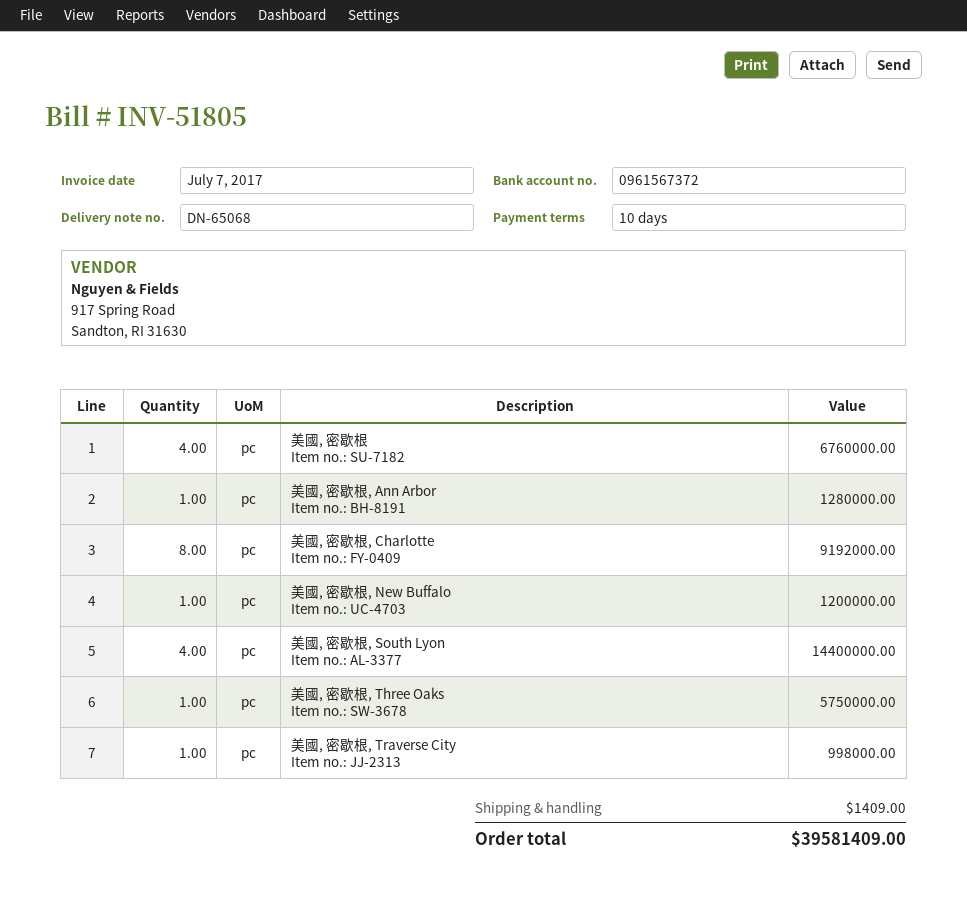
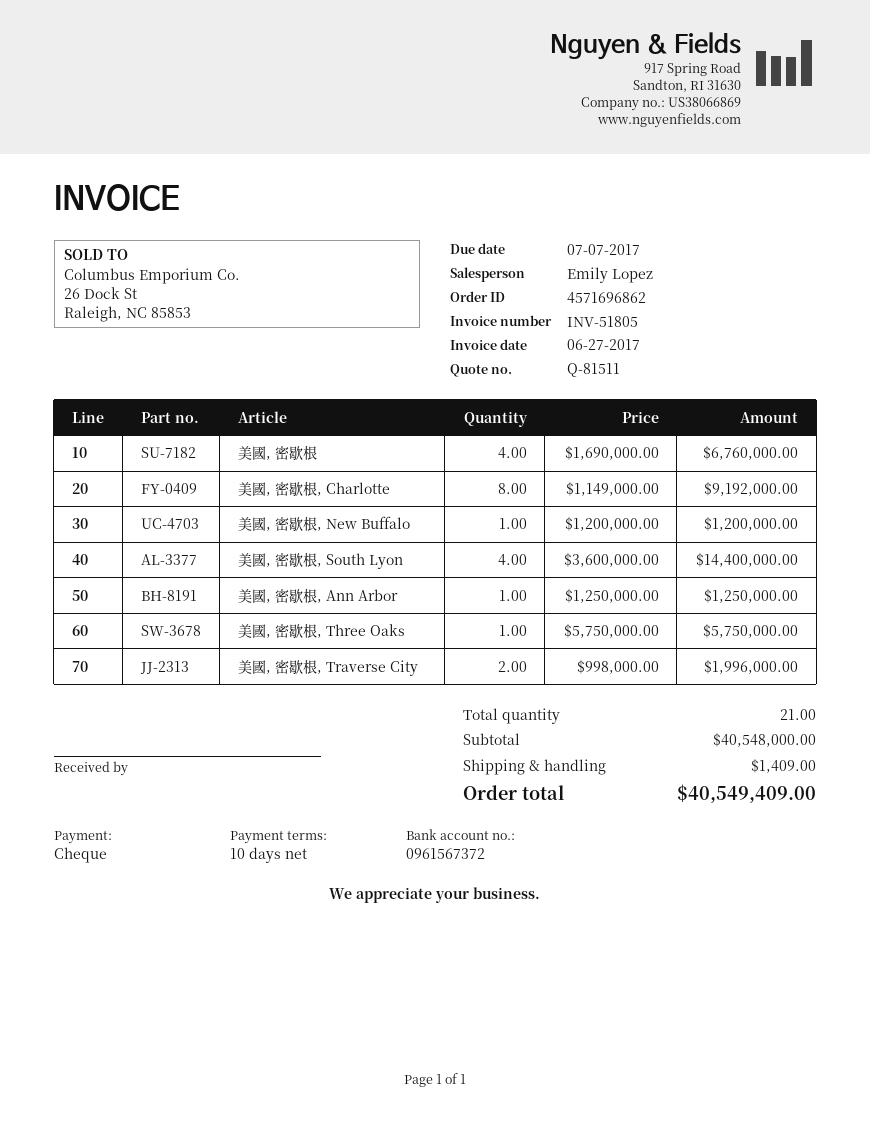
invoice date: 2017-07-07 -> 2017-06-27
美國, 密歇根, Ann Arbor: 1 for 1280000.00 -> 1 for 1250000.00
美國, 密歇根, Traverse City: 1 for 998000.00 -> 2 for 1996000.00
total: 39581409.00 -> 40549409.00

